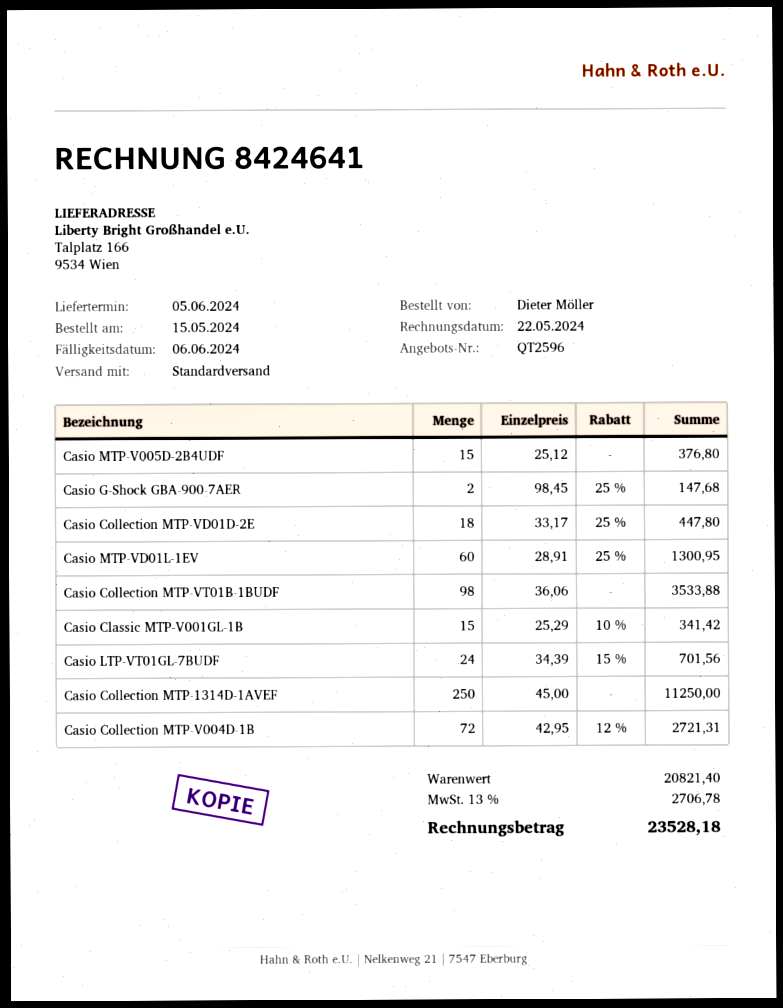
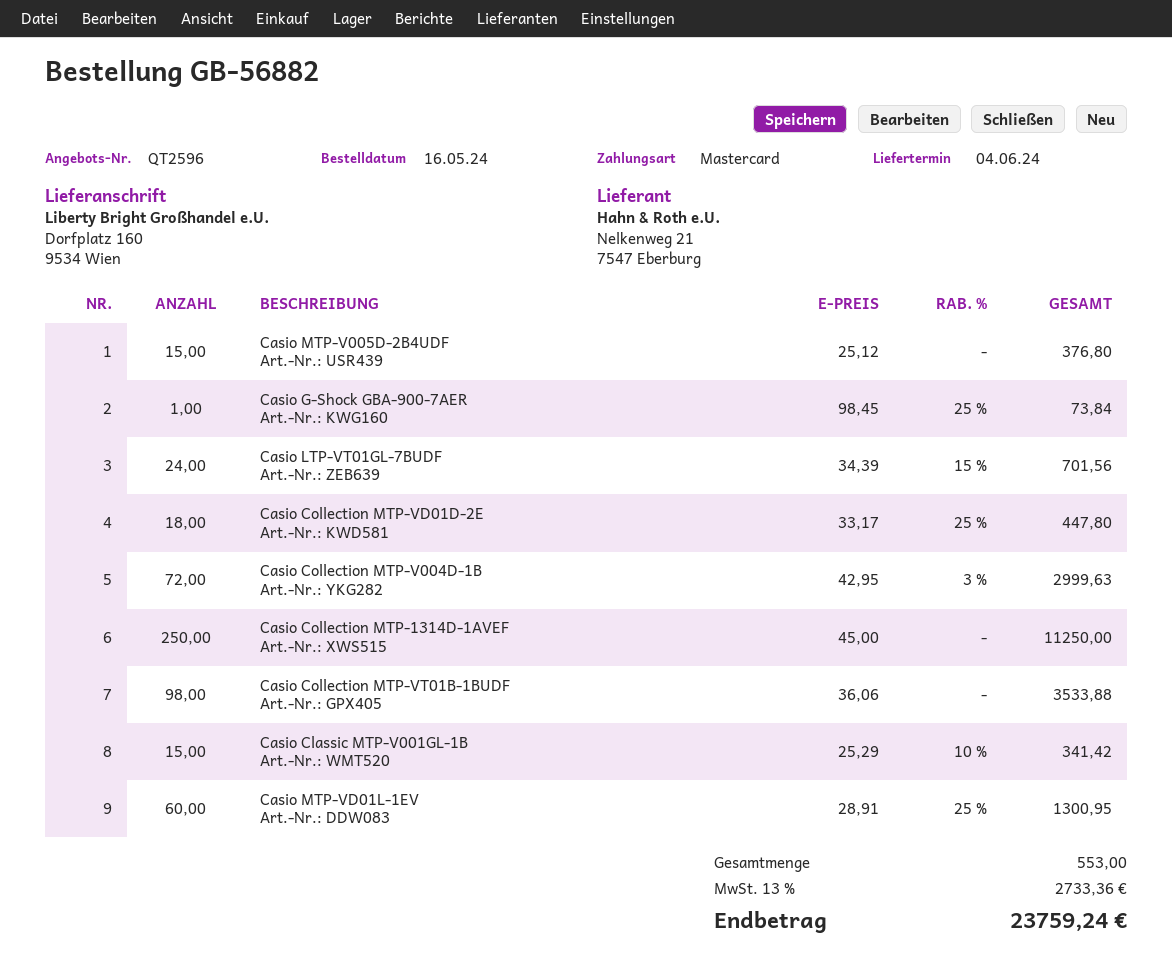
order date: 2024-05-15 -> 2024-05-16
delivery date: 2024-06-05 -> 2024-06-04
ship to: Talplatz 166, 9534 Wien -> Dorfplatz 160, 9534 Wien
Casio G-Shock GBA-900-7AER: 2 x 98.45 - 25% = 147.68 -> 1 x 98.45 - 25% = 73.84
Casio Collection MTP-V004D-1B: 72 x 42.95 - 12% = 2721.31 -> 72 x 42.95 - 3% = 2999.63
tax: 13% = 2706.78 -> 13% = 2733.36
total: 23528.18 -> 23759.24

